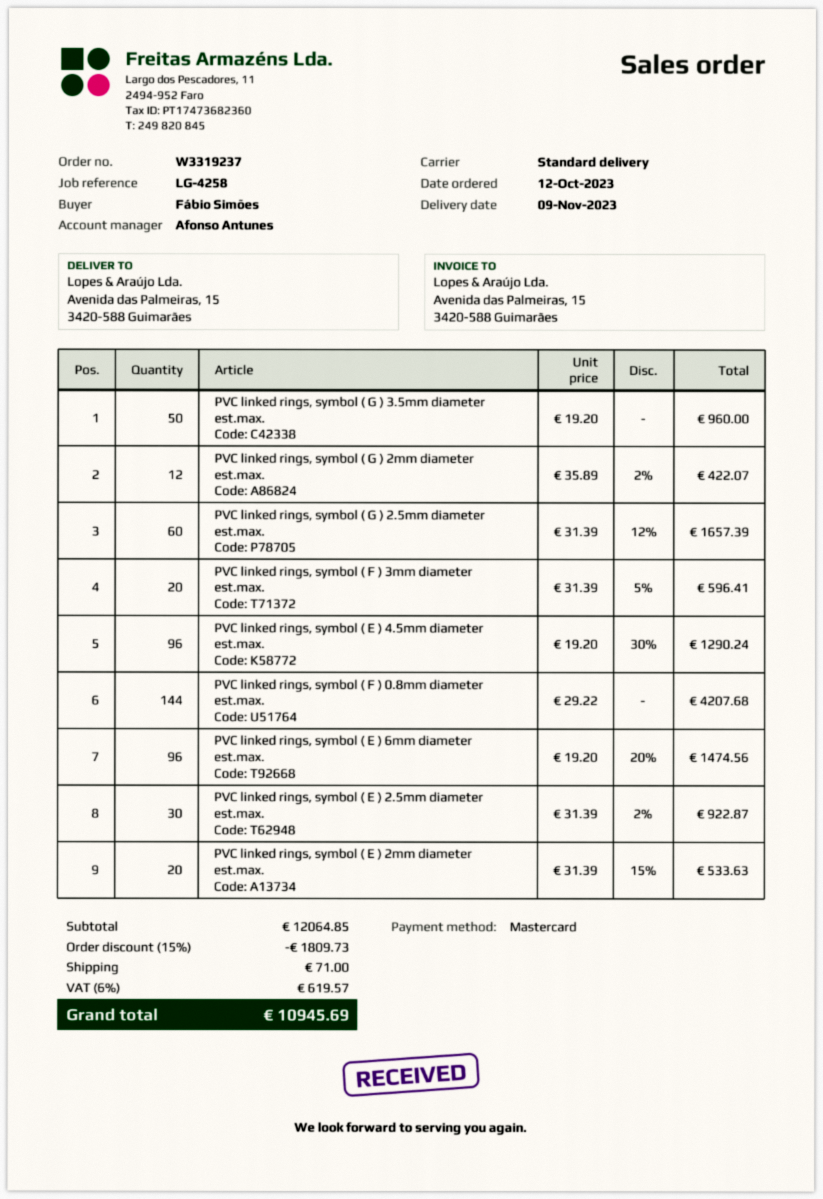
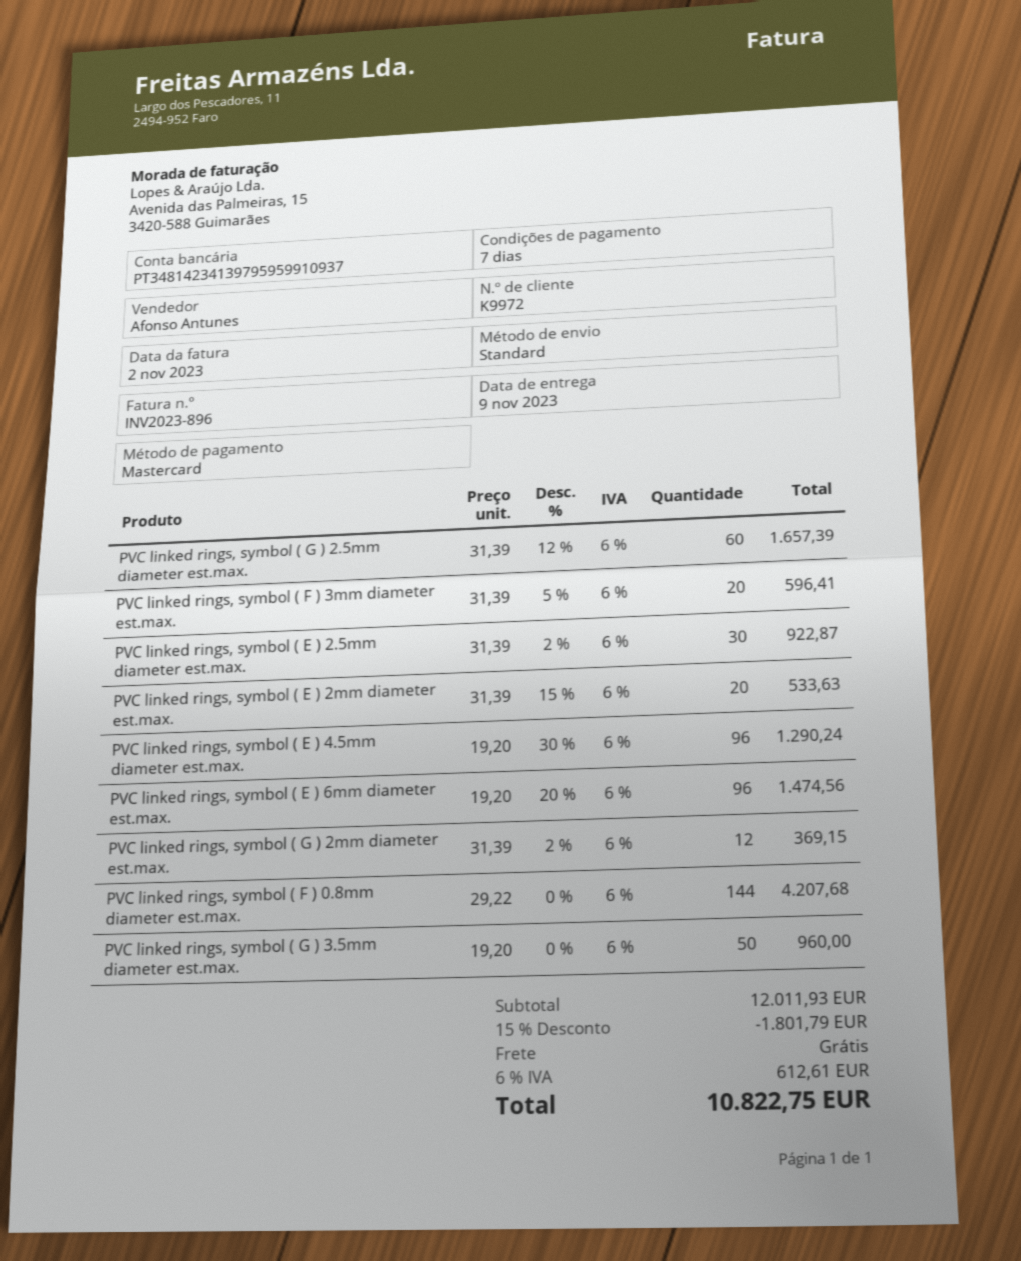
PVC linked rings, symbol ( G ) 2mm diameter est.max.: 12 x 35.89 - 2% = 422.07 -> 12 x 31.39 - 2% = 369.15
subtotal: 12064.85 -> 12011.93
discount: 15% = 1809.73 -> 15% = 1801.79
shipping: 71.00 -> 0.00
tax: 6% = 619.57 -> 6% = 612.61
total: 10945.69 -> 10822.75

